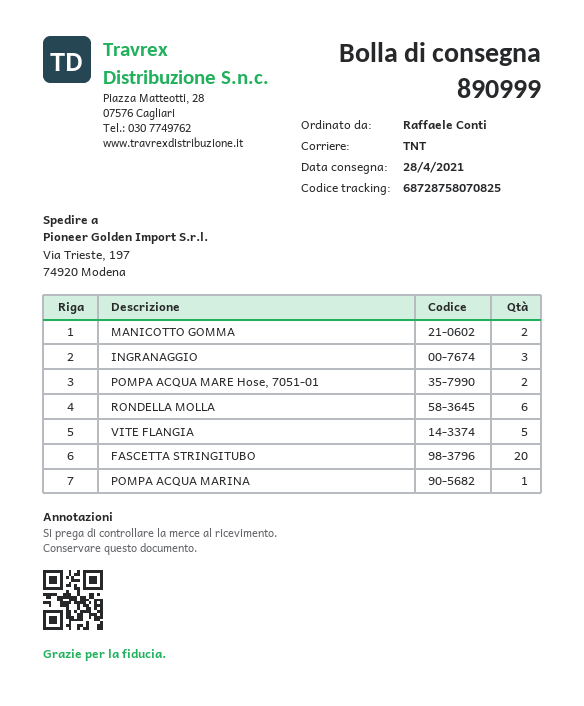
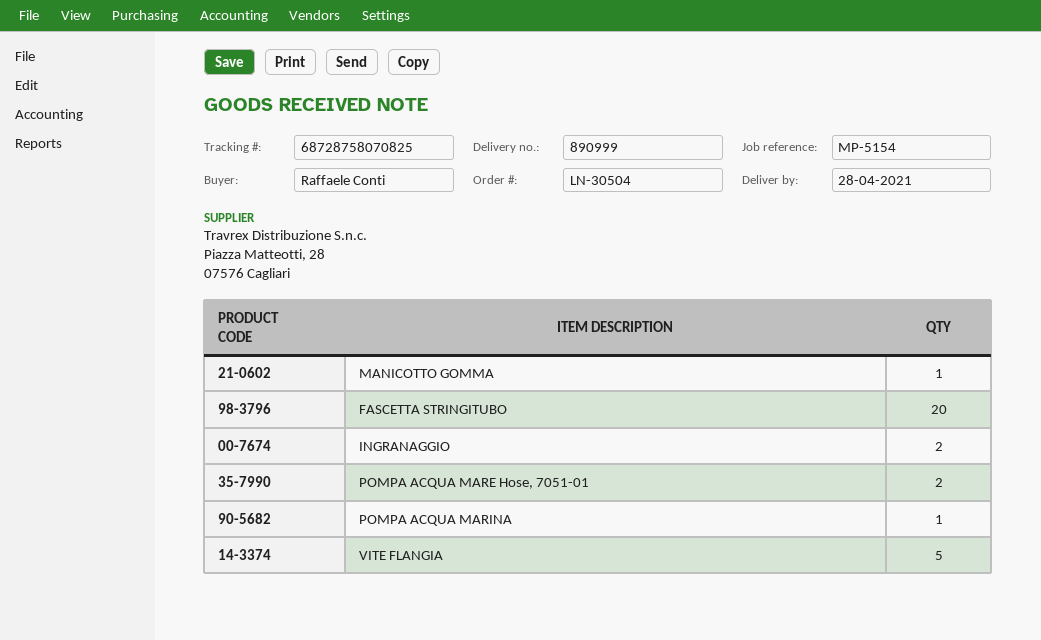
MANICOTTO GOMMA: 2 -> 1
INGRANAGGIO: 3 -> 2
RONDELLA MOLLA: 6 -> none

